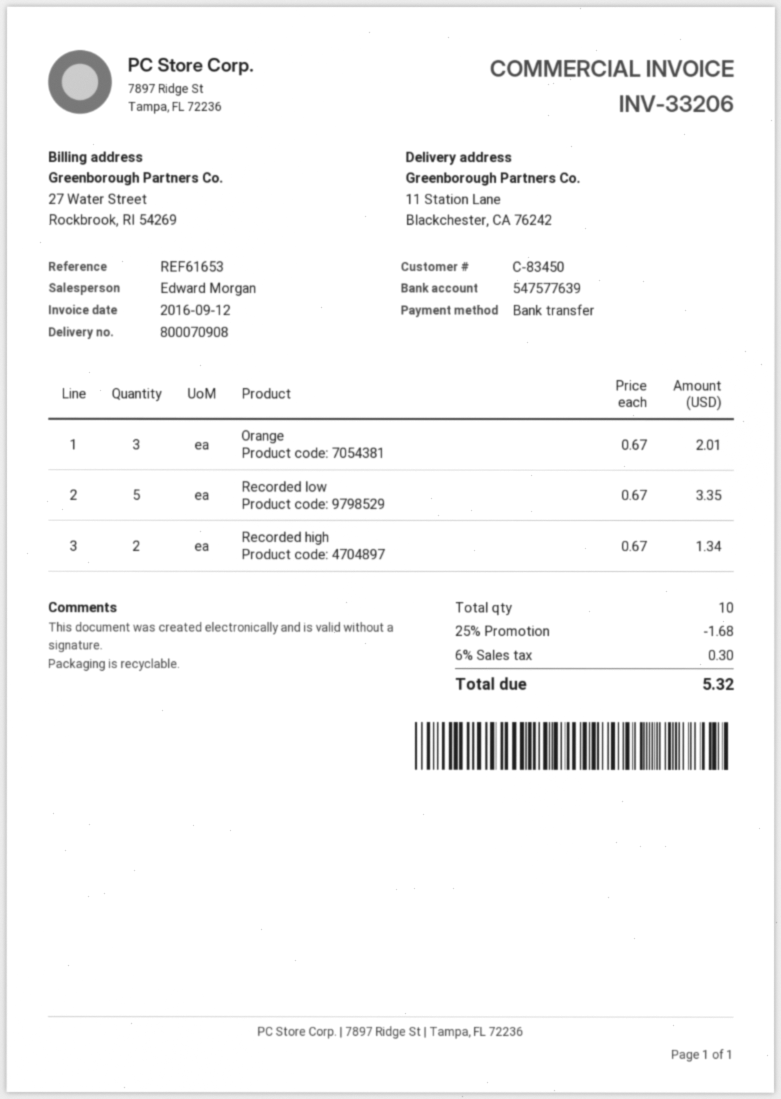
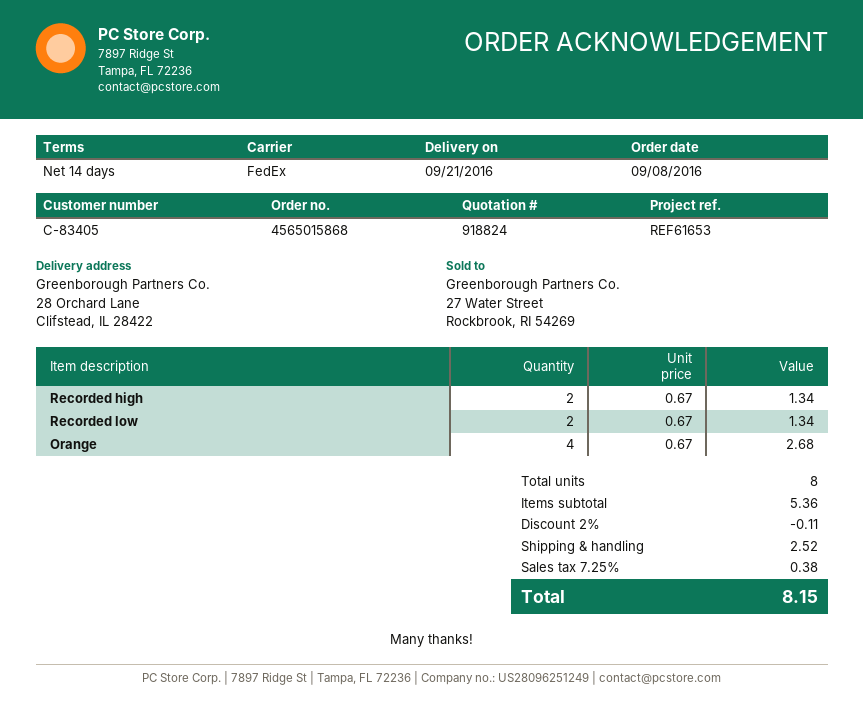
customer number: C-83450 -> C-83405
ship to: 11 Station Lane, Blackchester, CA 76242 -> 28 Orchard Lane, Clifstead, IL 28422
Orange: 3 x 0.67 = 2.01 -> 4 x 0.67 = 2.68
Recorded low: 5 x 0.67 = 3.35 -> 2 x 0.67 = 1.34
total quantity: 10 -> 8
discount: 25% = 1.68 -> 2% = 0.11
shipping: none -> 2.52
tax: 6% = 0.30 -> 7.25% = 0.38
total: 5.32 -> 8.15

